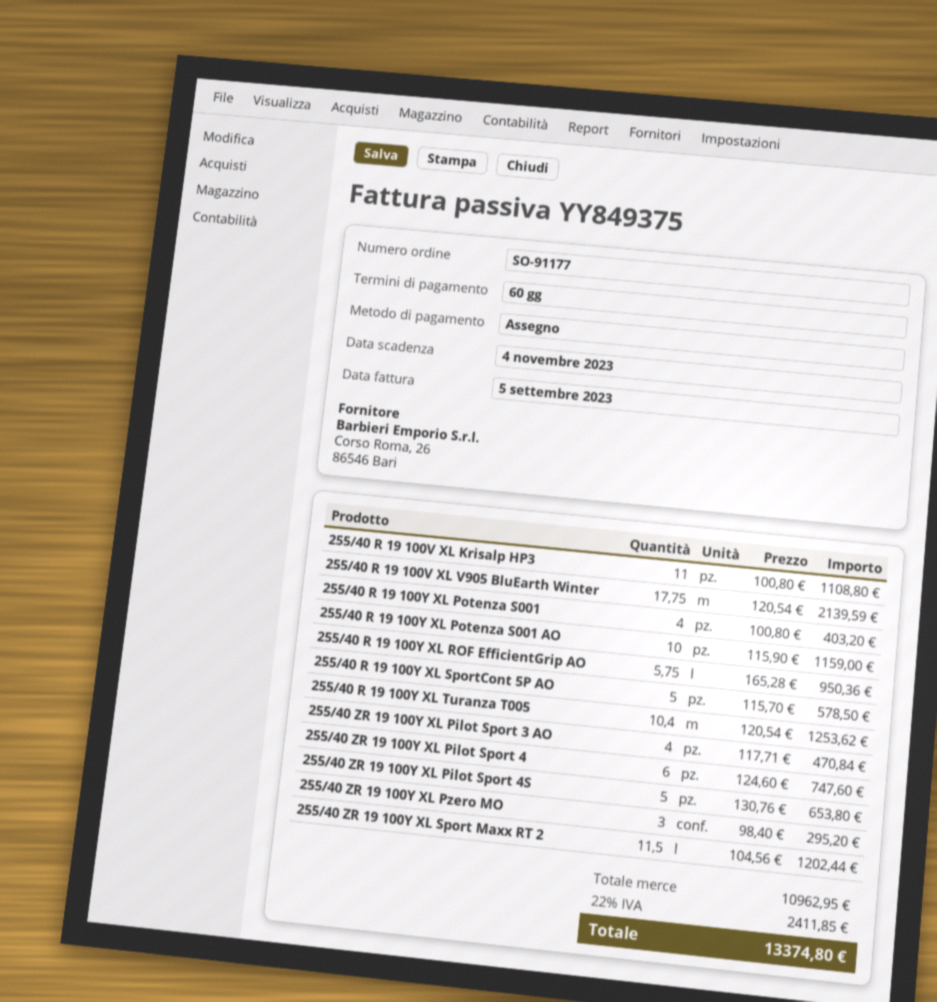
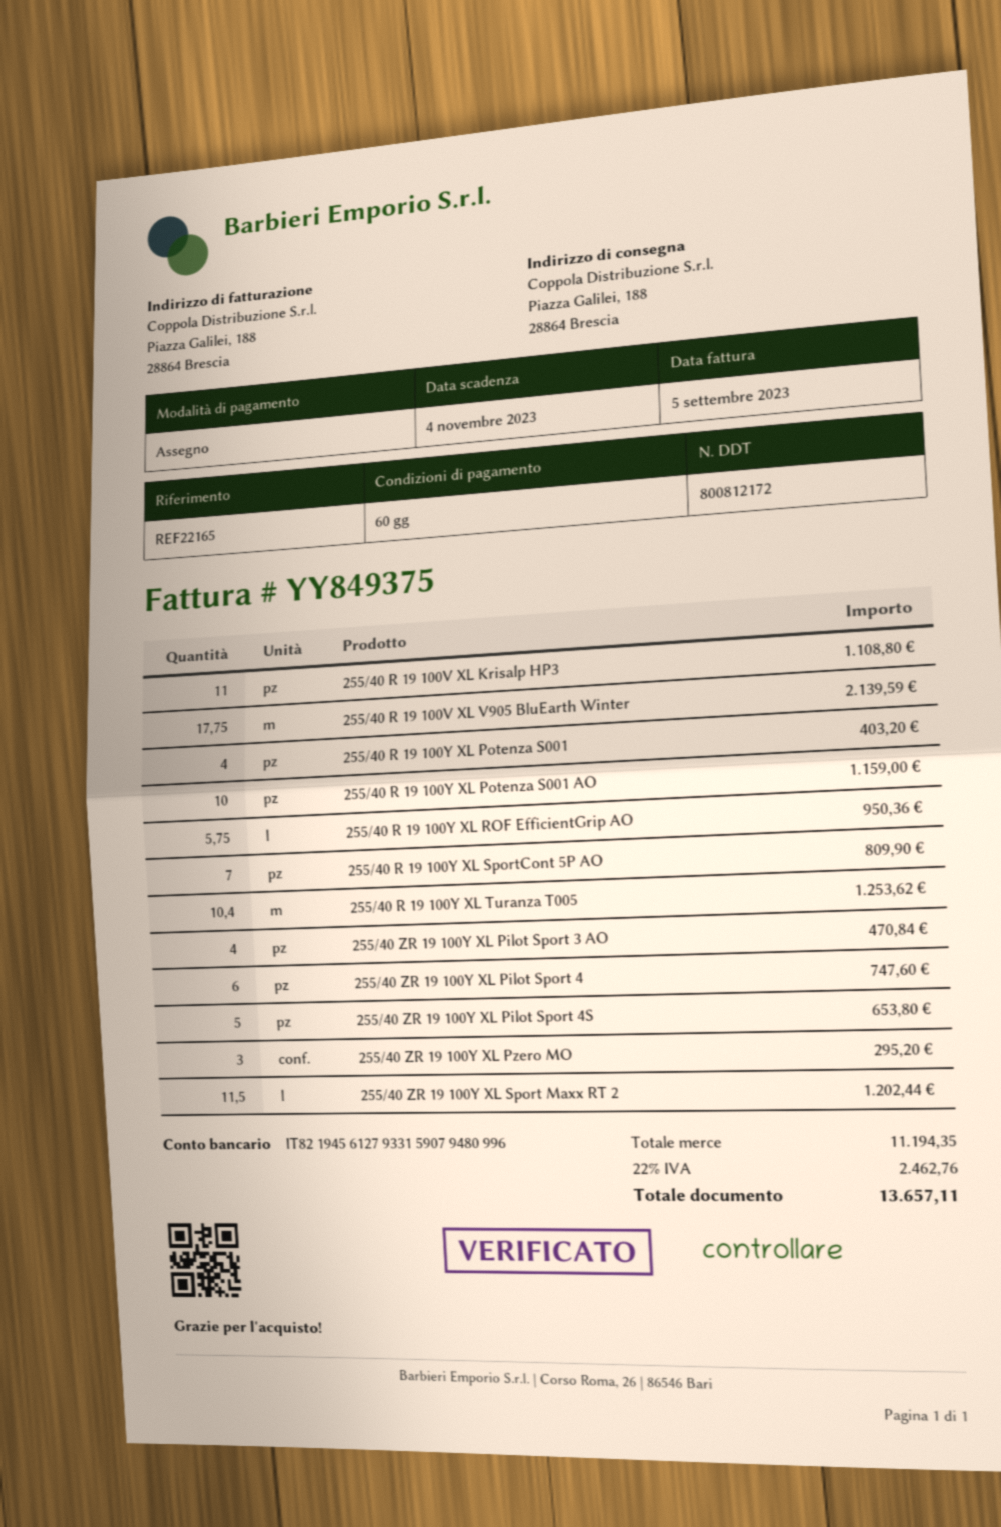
255/40 R 19 100Y XL SportCont 5P AO: 5 for 578.50 -> 7 for 809.90
subtotal: 10962.95 -> 11194.35
tax: 22% = 2411.85 -> 22% = 2462.76
total: 13374.80 -> 13657.11

